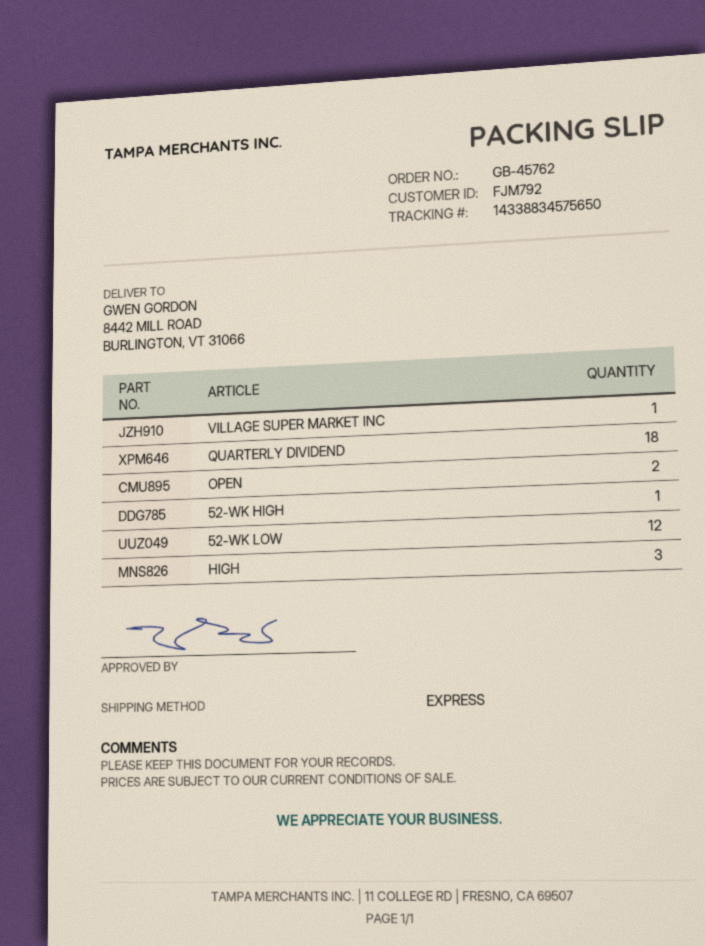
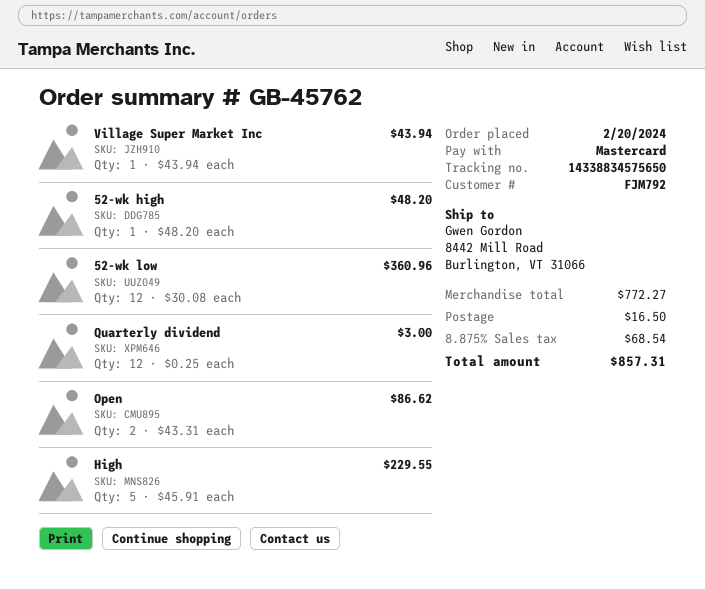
QUARTERLY DIVIDEND: 18 -> 12
HIGH: 3 -> 5

